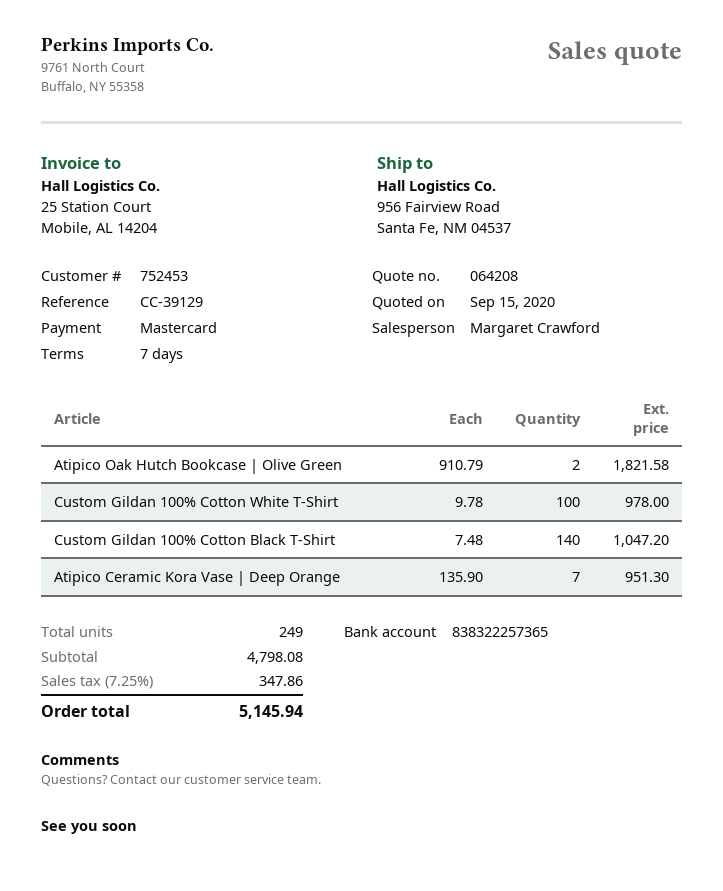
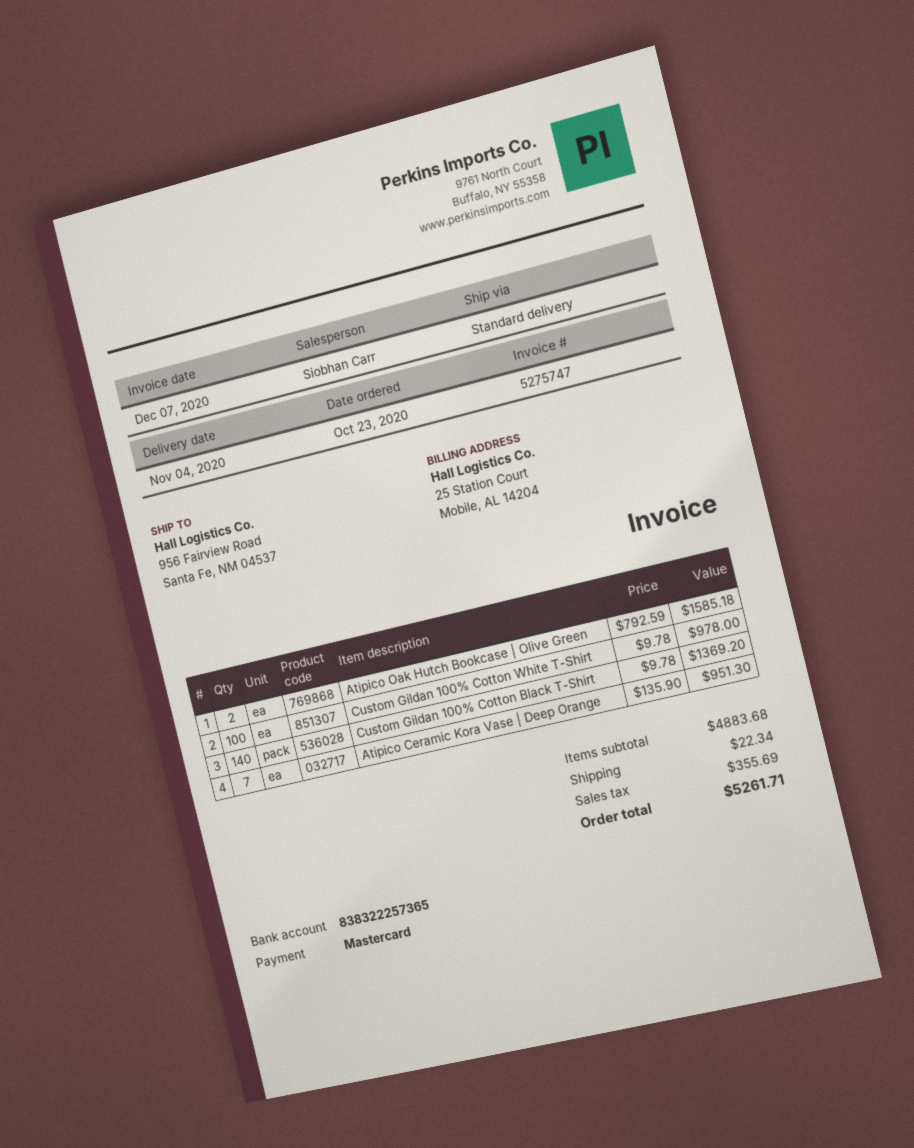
sales rep: Margaret Crawford -> Siobhan Carr
Atipico Oak Hutch Bookcase | Olive Green: 2 x 910.79 = 1821.58 -> 2 x 792.59 = 1585.18
Custom Gildan 100% Cotton Black T-Shirt: 140 x 7.48 = 1047.20 -> 140 x 9.78 = 1369.20
subtotal: 4798.08 -> 4883.68
shipping: none -> 22.34
tax: 347.86 -> 355.69
total: 5145.94 -> 5261.71

